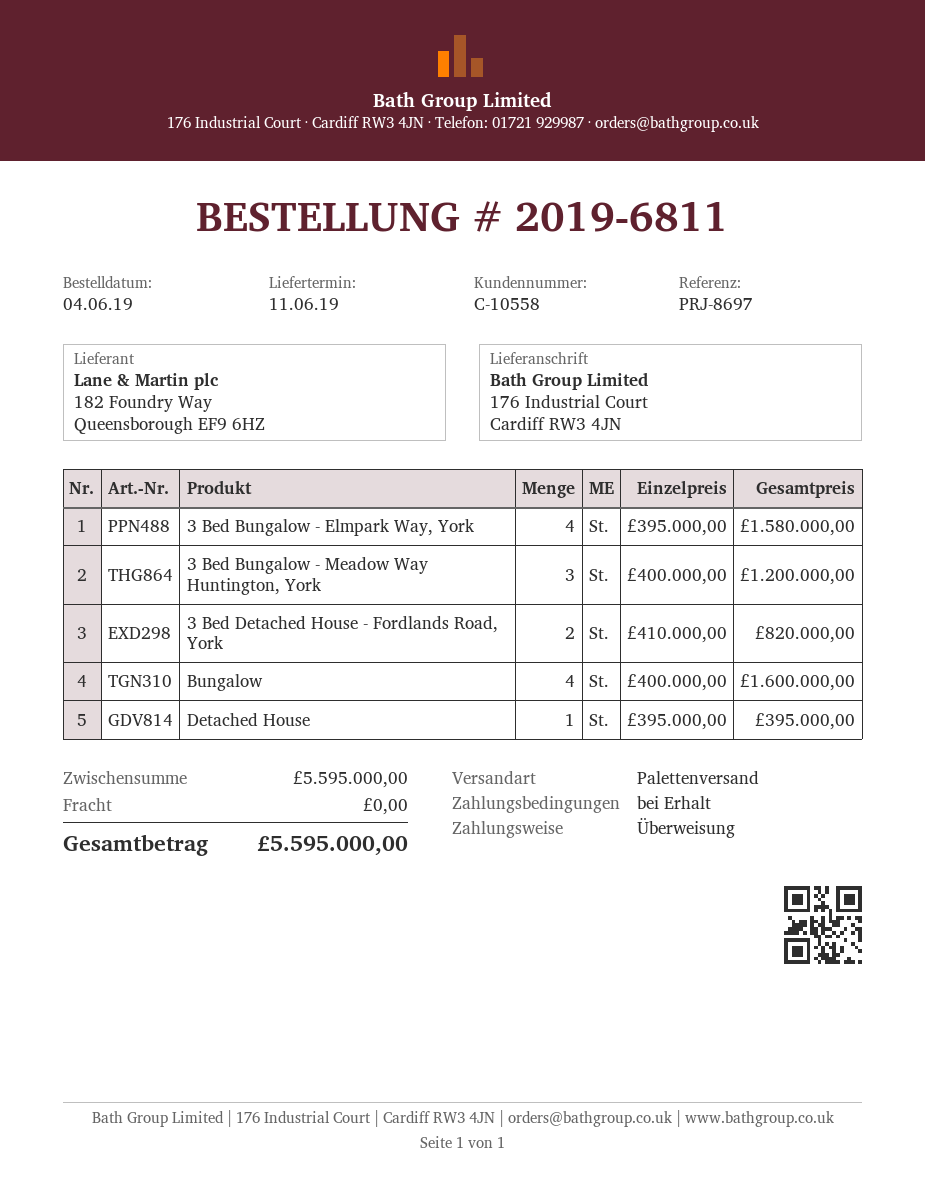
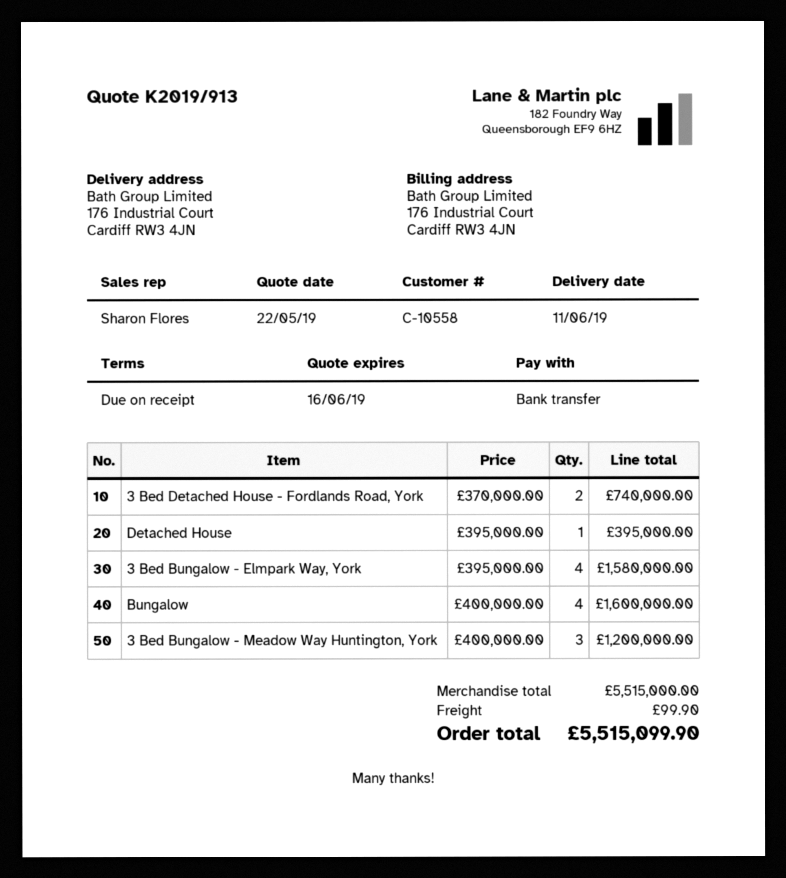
3 Bed Detached House - Fordlands Road, York: 2 x 410000.00 = 820000.00 -> 2 x 370000.00 = 740000.00
subtotal: 5595000.00 -> 5515000.00
shipping: 0.00 -> 99.90
total: 5595000.00 -> 5515099.90

